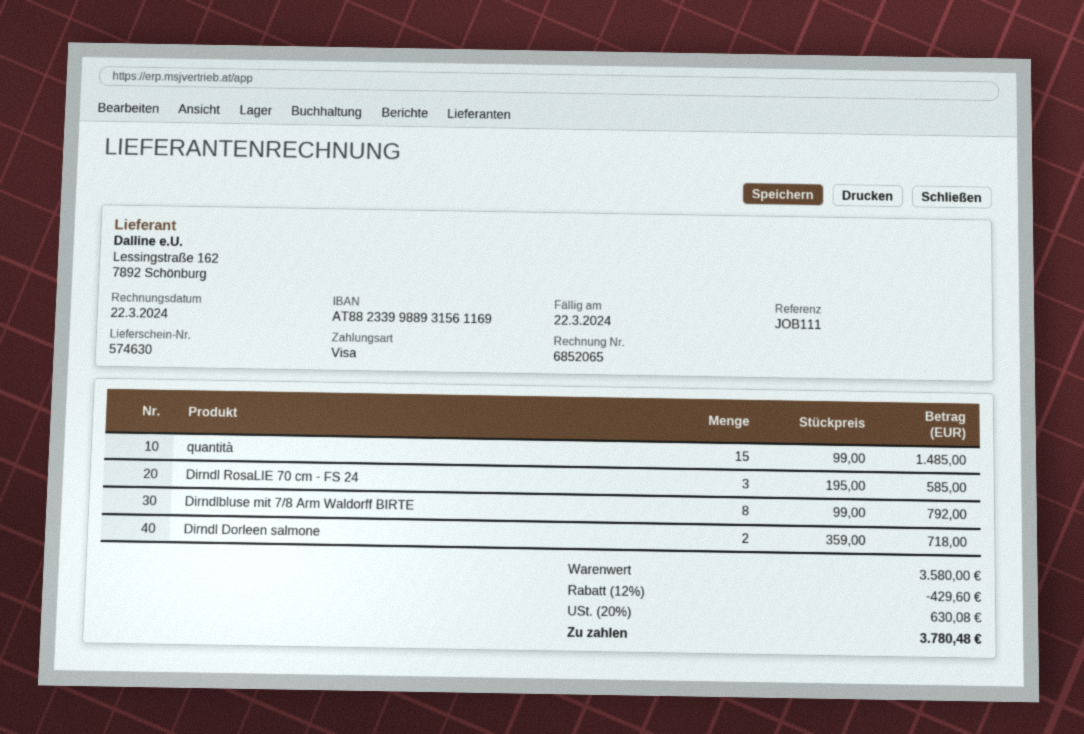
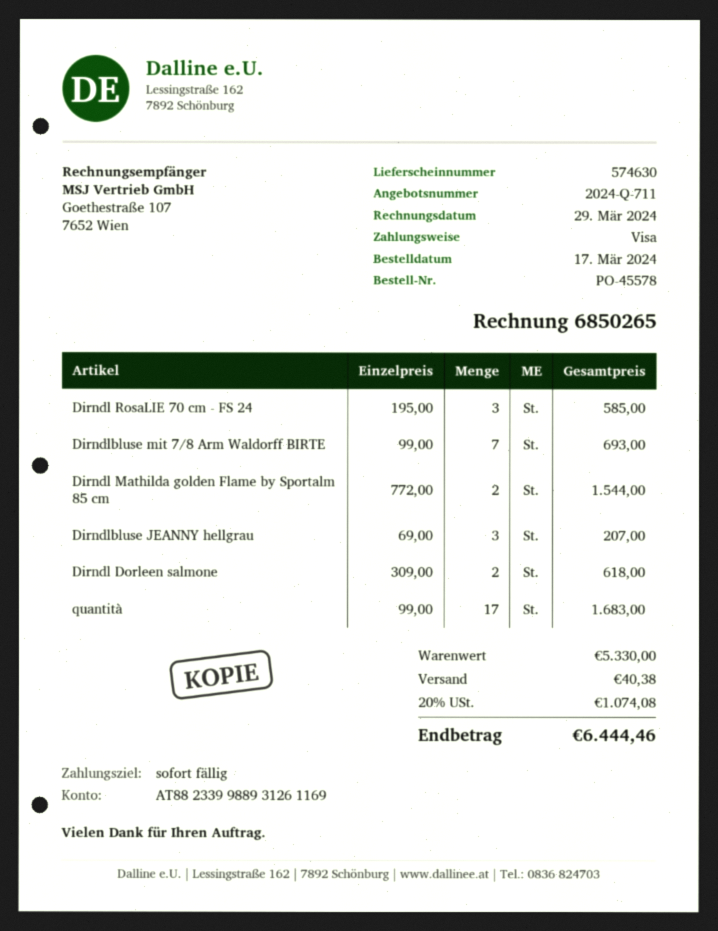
invoice number: 6852065 -> 6850265
invoice date: 2024-03-22 -> 2024-03-29
bank account: AT882339988931561169 -> AT882339988931261169
quantità: 15 x 99.00 = 1485.00 -> 17 x 99.00 = 1683.00
Dirndlbluse mit 7/8 Arm Waldorff BIRTE: 8 x 99.00 = 792.00 -> 7 x 99.00 = 693.00
Dirndl Dorleen salmone: 2 x 359.00 = 718.00 -> 2 x 309.00 = 618.00
Dirndl Mathilda golden Flame by Sportalm 85 cm: none -> 2 x 772.00 = 1544.00
Dirndlbluse JEANNY hellgrau: none -> 3 x 69.00 = 207.00
subtotal: 3580.00 -> 5330.00
discount: 12% = 429.60 -> none
shipping: none -> 40.38
tax: 20% = 630.08 -> 20% = 1074.08
total: 3780.48 -> 6444.46

